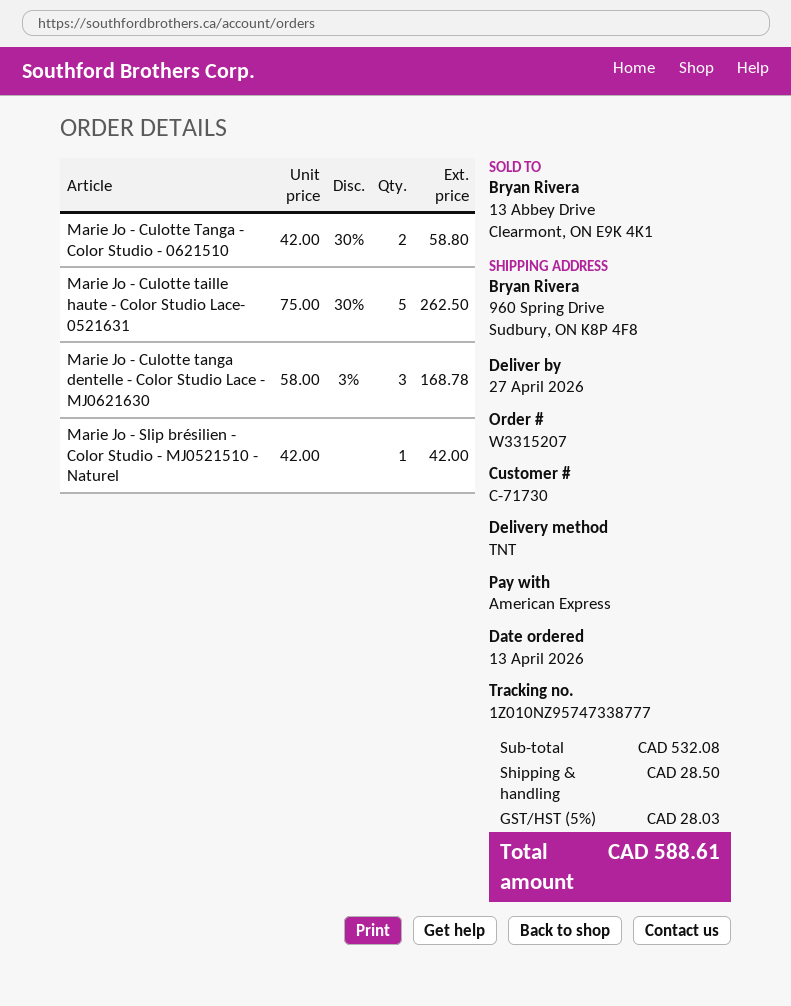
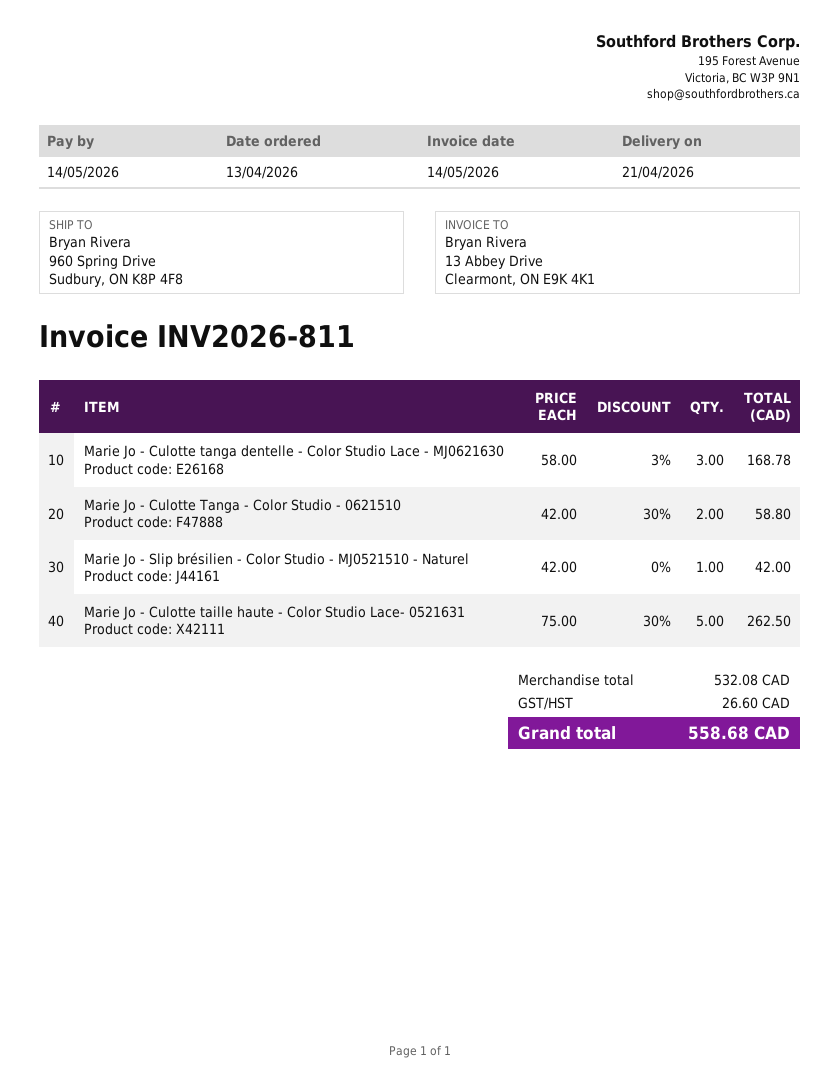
delivery date: 2026-04-27 -> 2026-04-21
shipping: 28.50 -> none
tax: 28.03 -> 26.60
total: 588.61 -> 558.68

